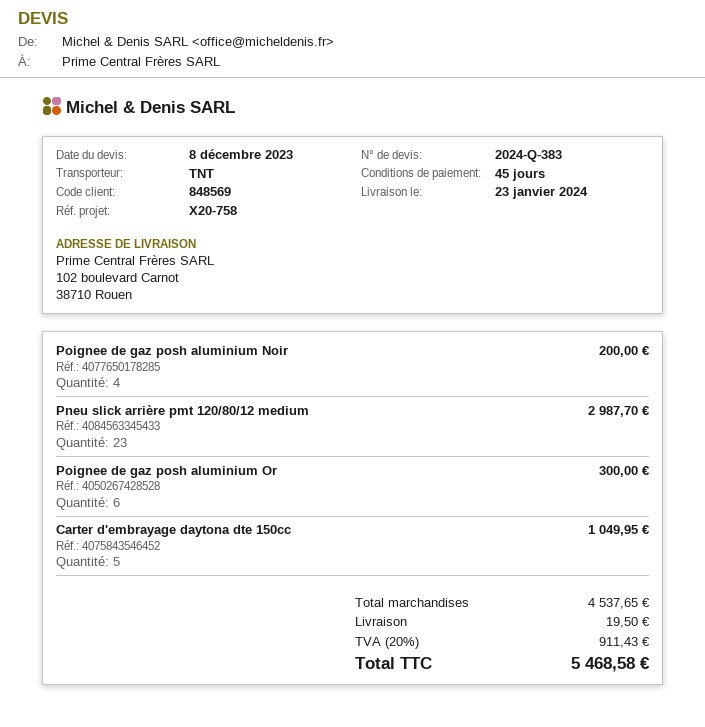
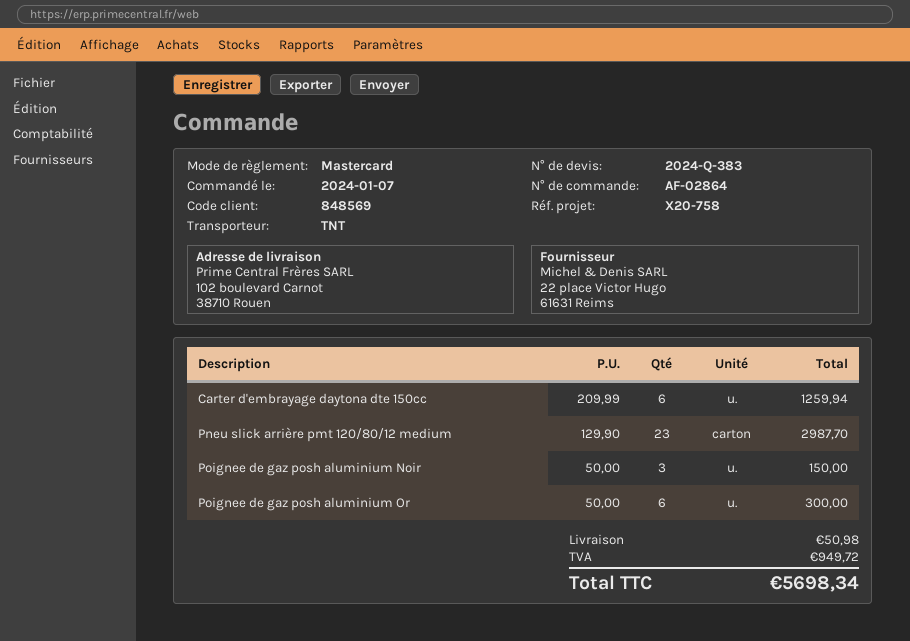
Poignee de gaz posh aluminium Noir: 4 for 200.00 -> 3 for 150.00
Carter d'embrayage daytona dte 150cc: 5 for 1049.95 -> 6 for 1259.94
shipping: 19.50 -> 50.98
tax: 911.43 -> 949.72
total: 5468.58 -> 5698.34

